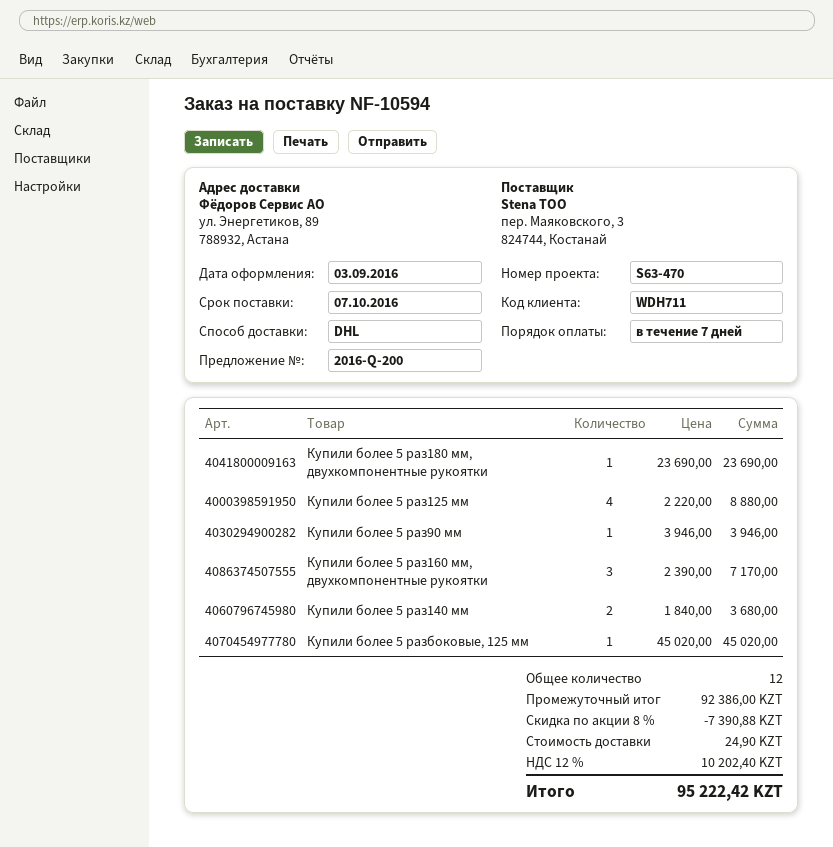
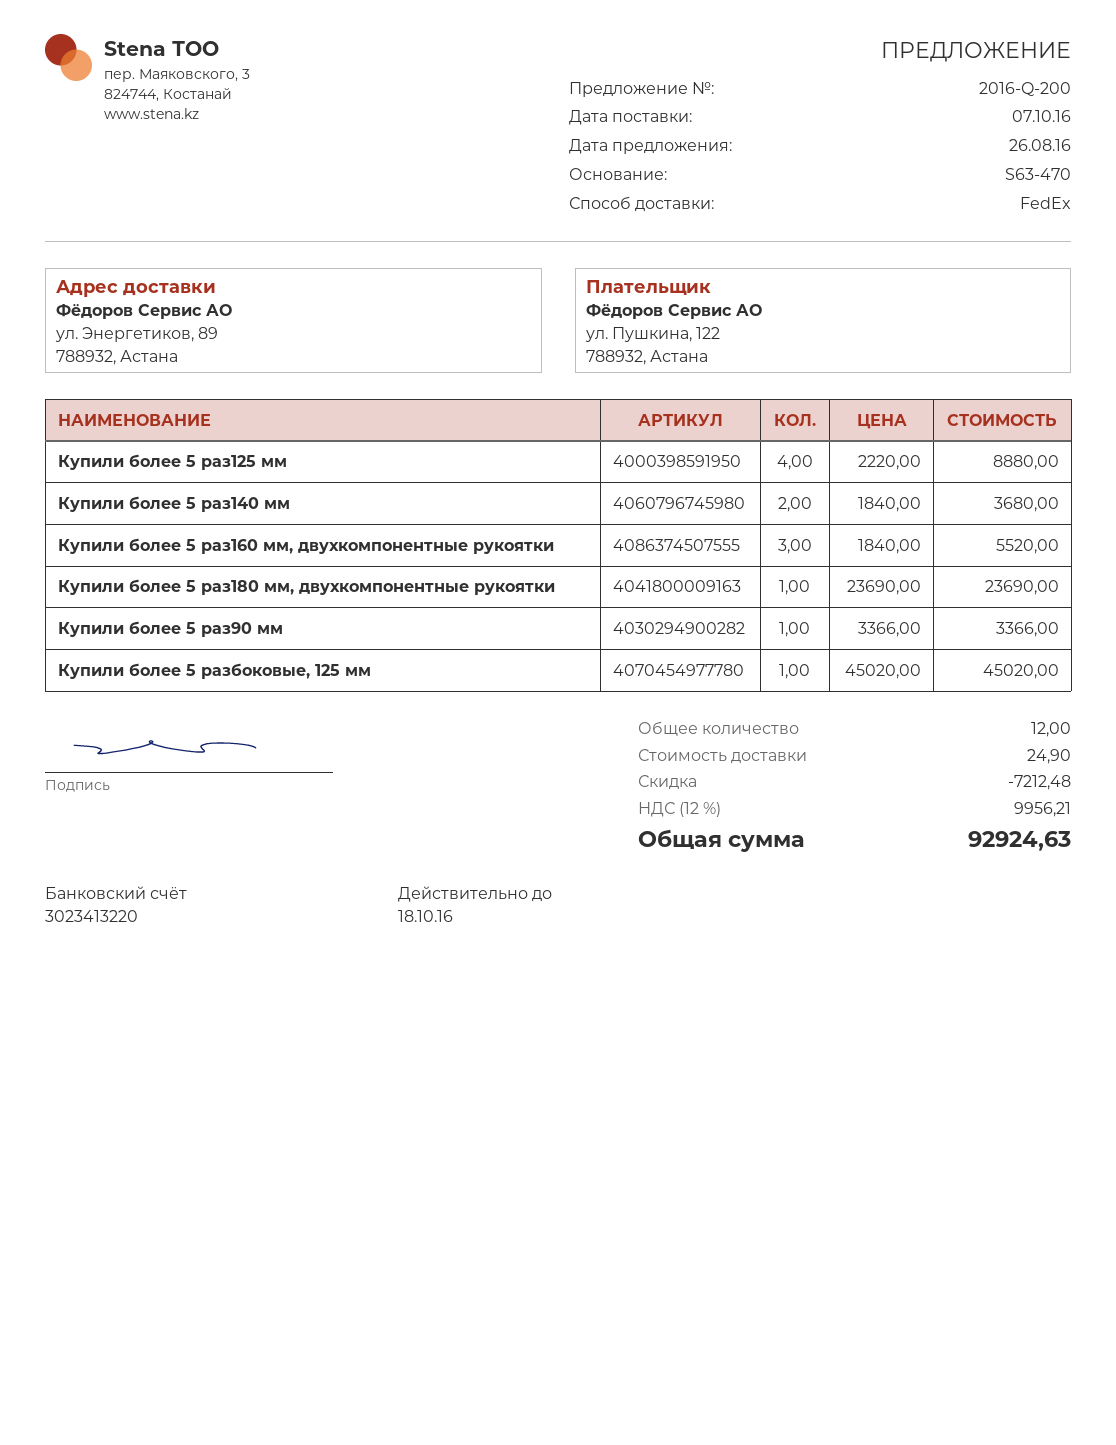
shipping method: DHL -> FedEx
Купили более 5 раз90 мм: 1 x 3946.00 = 3946.00 -> 1 x 3366.00 = 3366.00
Купили более 5 раз160 мм, двухкомпонентные рукоятки: 3 x 2390.00 = 7170.00 -> 3 x 1840.00 = 5520.00
discount: 7390.88 -> 7212.48
tax: 12% = 10202.40 -> 12% = 9956.21
total: 95222.42 -> 92924.63

